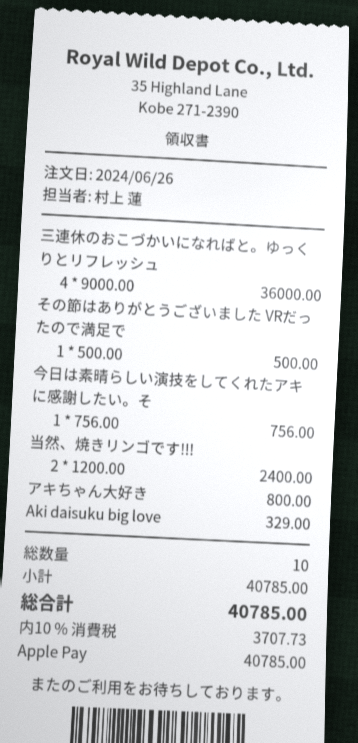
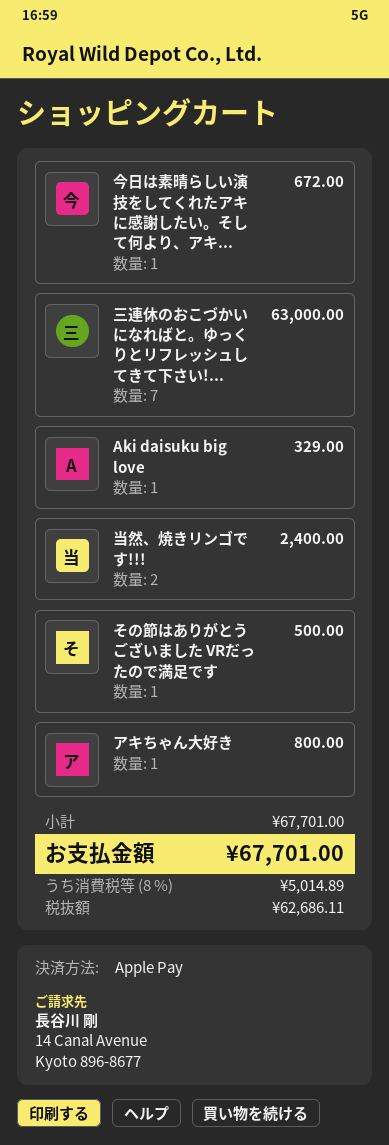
三連休のおこづかいになればと。ゆっくりとリフレッシュ: 4 for 36000.00 -> 7 for 63000.00
今日は素晴らしい演技をしてくれたアキに感謝したい。そ: 1 for 756.00 -> 1 for 672.00
subtotal: 40785.00 -> 67701.00
tax: 10% = 3707.73 -> 8% = 5014.89
total: 40785.00 -> 67701.00

